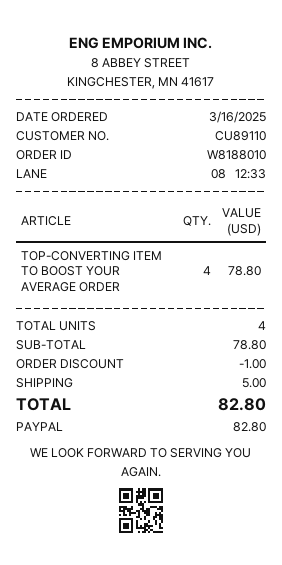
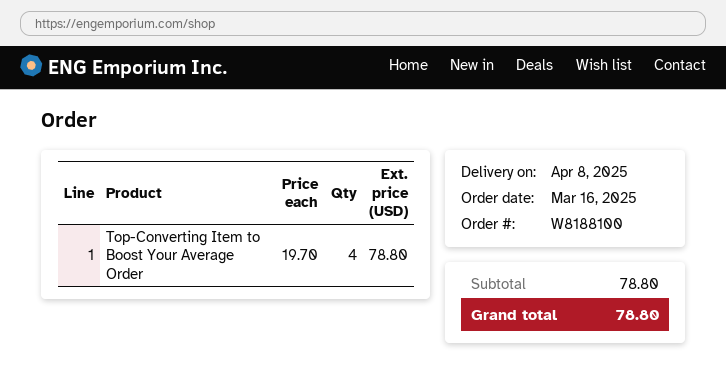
order number: W8188010 -> W8188100
discount: 1.00 -> none
shipping: 5.00 -> none
total: 82.80 -> 78.80

